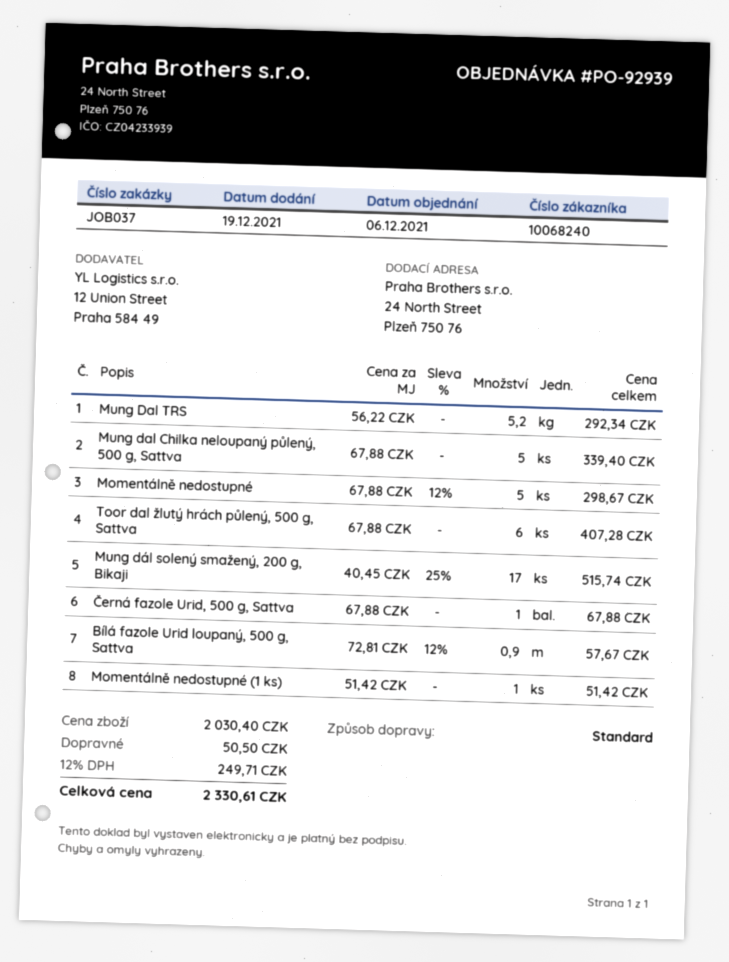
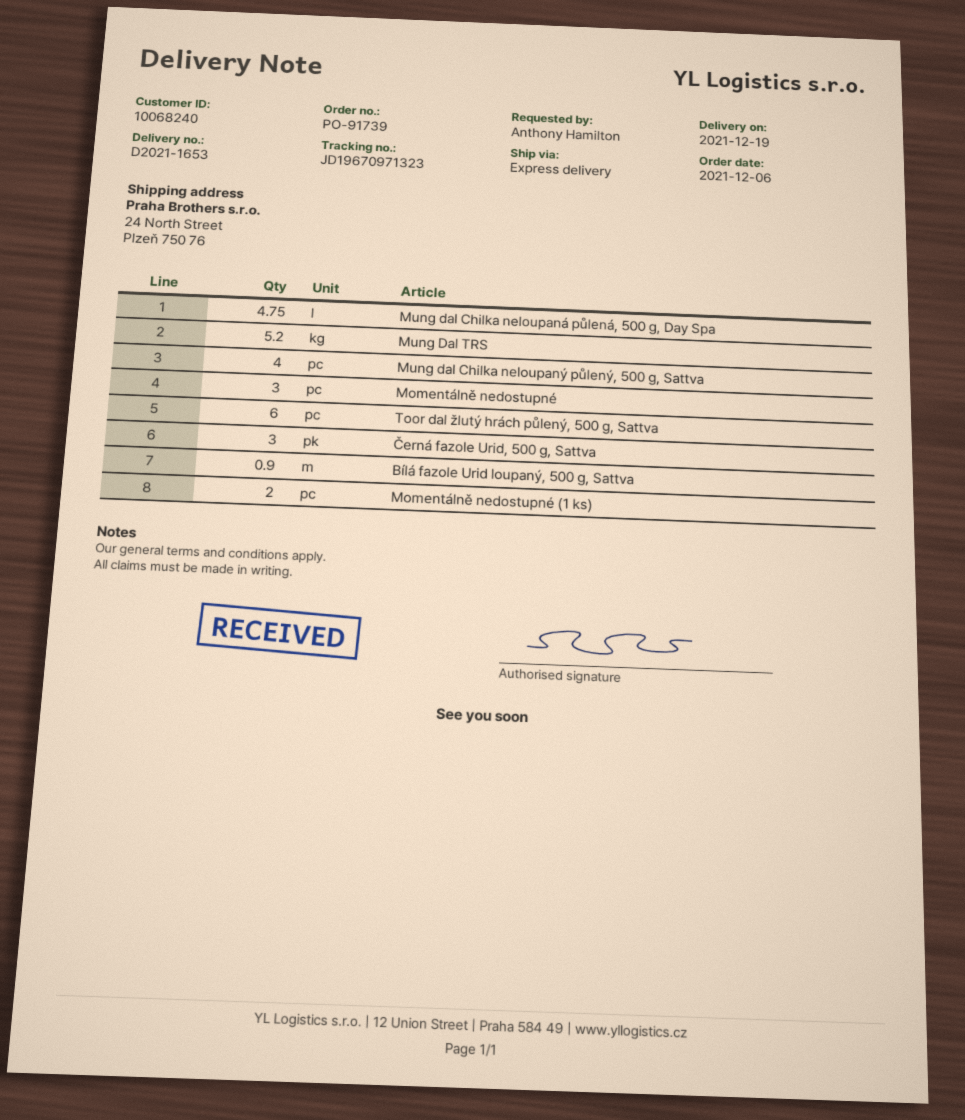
order number: PO-92939 -> PO-91739
shipping method: standard -> express
Mung dal Chilka neloupaný půlený, 500 g, Sattva: 5 -> 4
Momentálně nedostupné: 5 -> 3
Mung dál solený smažený, 200 g, Bikaji: 17 -> none
Černá fazole Urid, 500 g, Sattva: 1 -> 3
Momentálně nedostupné (1 ks): 1 -> 2
Mung dal Chilka neloupaná půlená, 500 g, Day Spa: none -> 4.75

